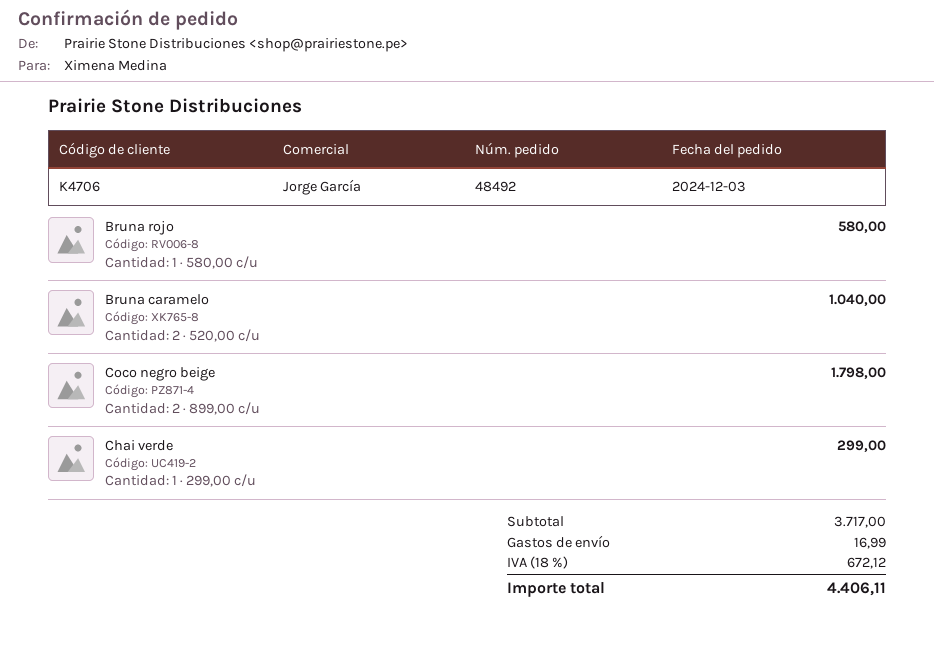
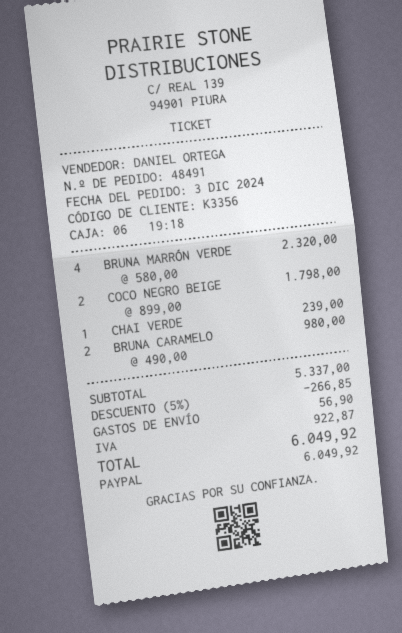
order number: 48492 -> 48491
customer number: K4706 -> K3356
sales rep: Jorge García -> DANIEL ORTEGA
Bruna rojo: 1 x 580.00 = 580.00 -> none
Bruna caramelo: 2 x 520.00 = 1040.00 -> 2 x 490.00 = 980.00
Chai verde: 1 x 299.00 = 299.00 -> 1 x 239.00 = 239.00
BRUNA MARRÓN VERDE: none -> 4 x 580.00 = 2320.00
subtotal: 3717.00 -> 5337.00
discount: none -> 5% = 266.85
shipping: 16.99 -> 56.90
tax: 672.12 -> 922.87
total: 4406.11 -> 6049.92

